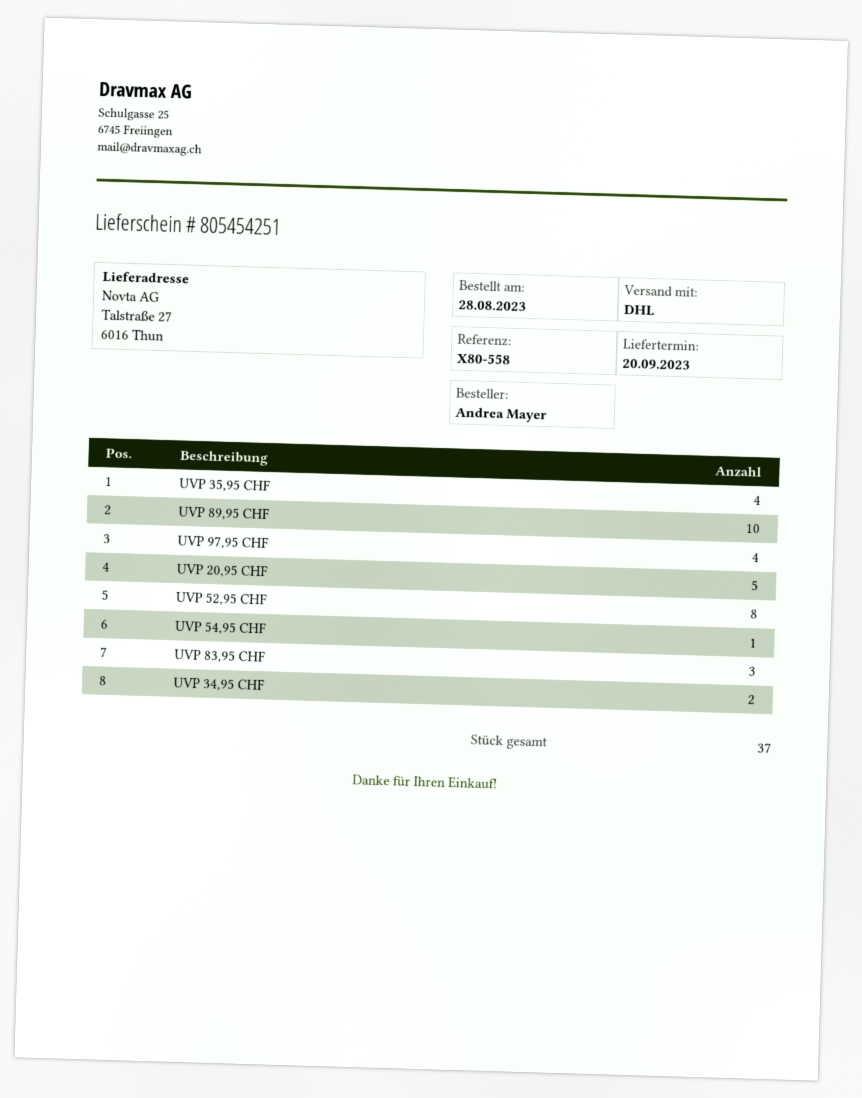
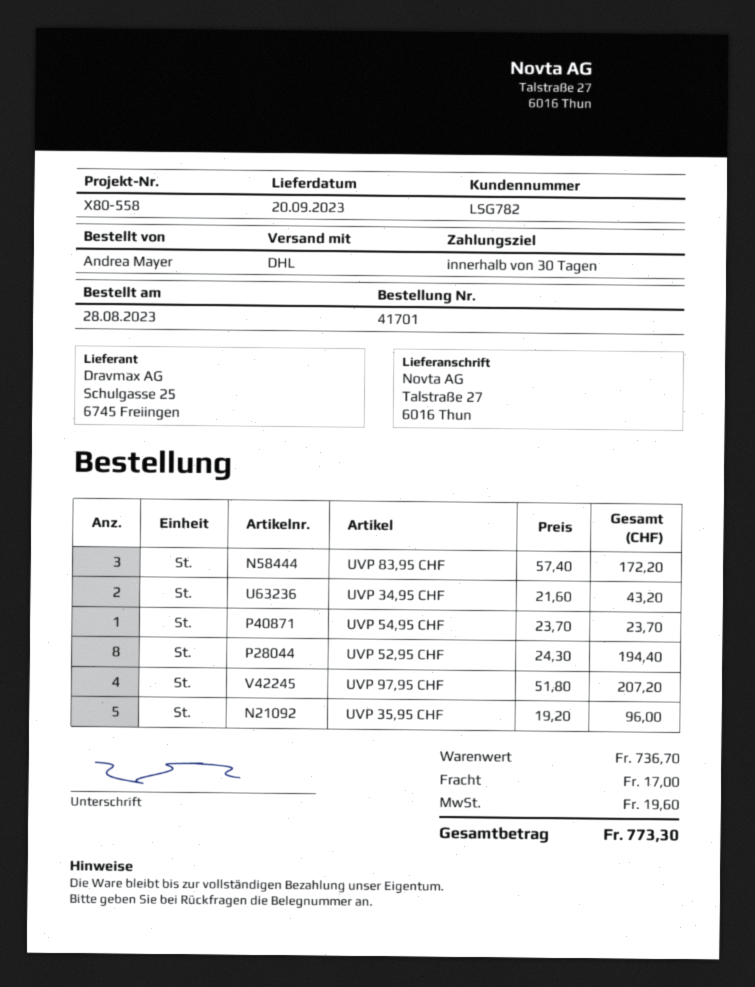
UVP 35,95 CHF: 4 -> 5
UVP 89,95 CHF: 10 -> none
UVP 20,95 CHF: 5 -> none

